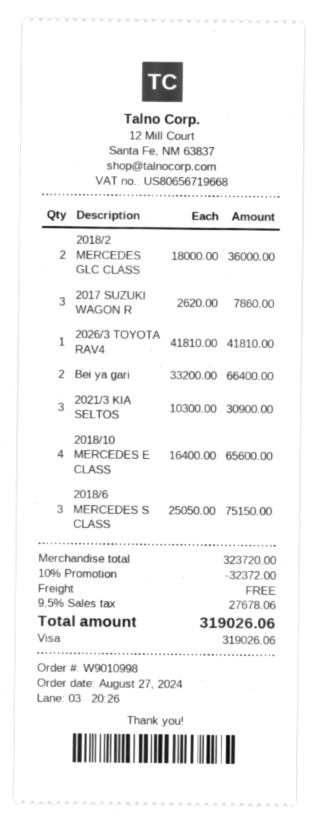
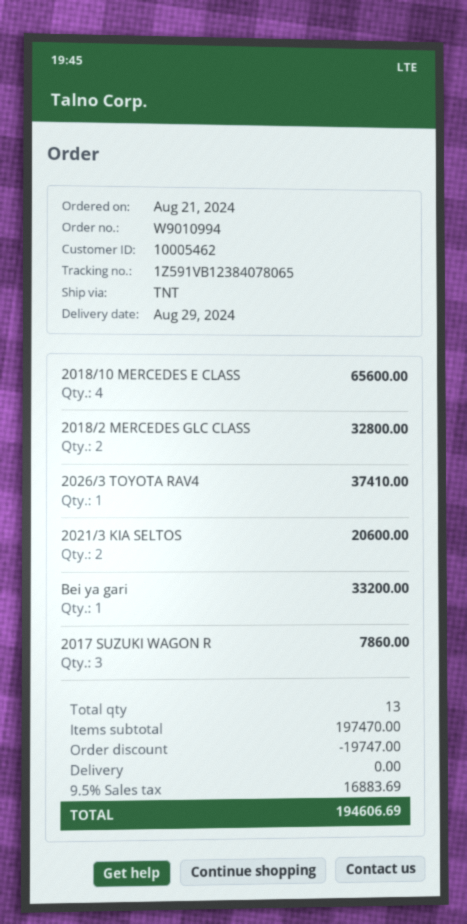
order number: W9010998 -> W9010994
order date: 2024-08-27 -> 2024-08-21
2018/2 MERCEDES GLC CLASS: 2 for 36000.00 -> 2 for 32800.00
2026/3 TOYOTA RAV4: 1 for 41810.00 -> 1 for 37410.00
Bei ya gari: 2 for 66400.00 -> 1 for 33200.00
2021/3 KIA SELTOS: 3 for 30900.00 -> 2 for 20600.00
2018/6 MERCEDES S CLASS: 3 for 75150.00 -> none
subtotal: 323720.00 -> 197470.00
discount: 32372.00 -> 19747.00
tax: 9.5% = 27678.06 -> 9.5% = 16883.69
total: 319026.06 -> 194606.69

